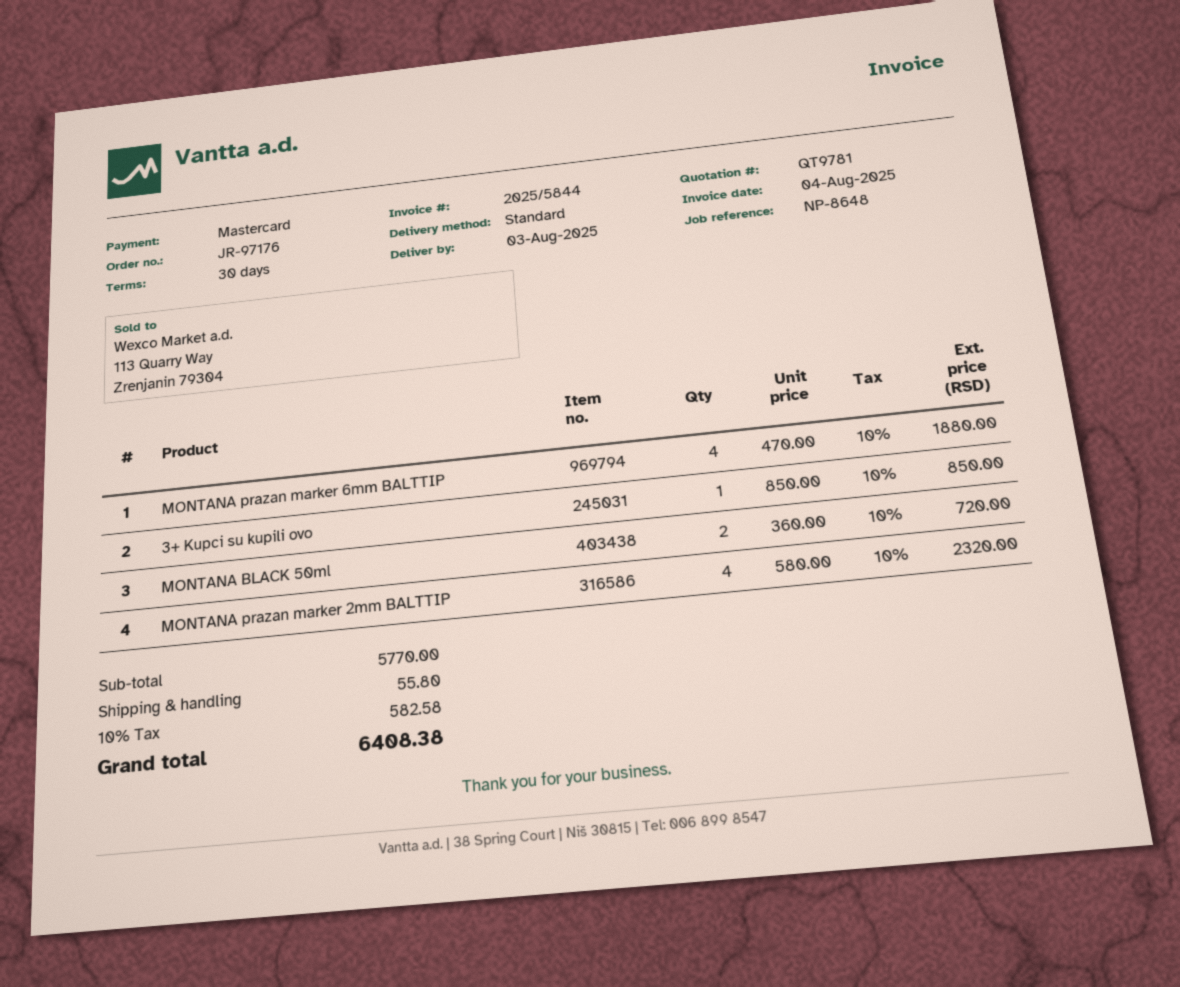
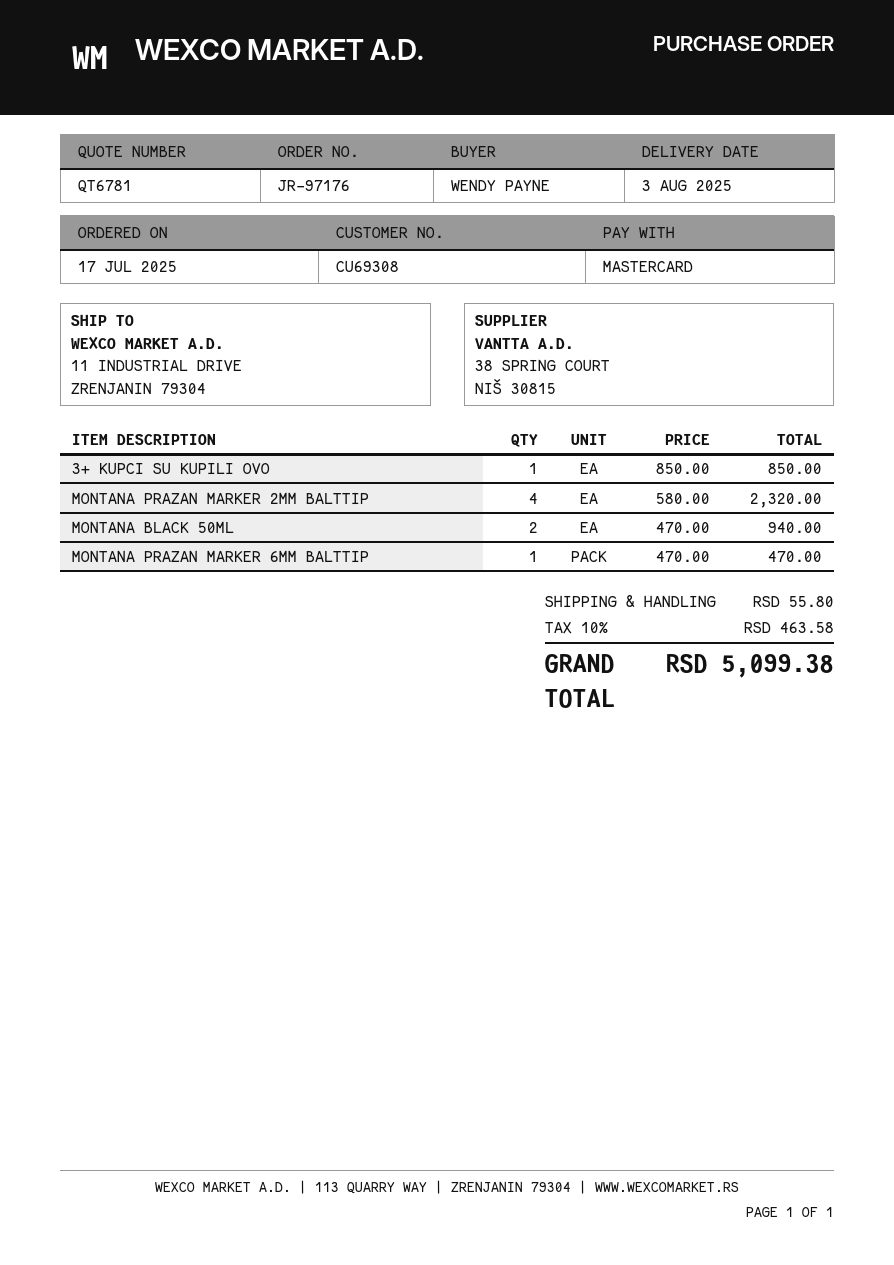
quote number: QT9781 -> QT6781
MONTANA prazan marker 6mm BALTTIP: 4 x 470.00 = 1880.00 -> 1 x 470.00 = 470.00
MONTANA BLACK 50ml: 2 x 360.00 = 720.00 -> 2 x 470.00 = 940.00
tax: 10% = 582.58 -> 10% = 463.58
total: 6408.38 -> 5099.38

